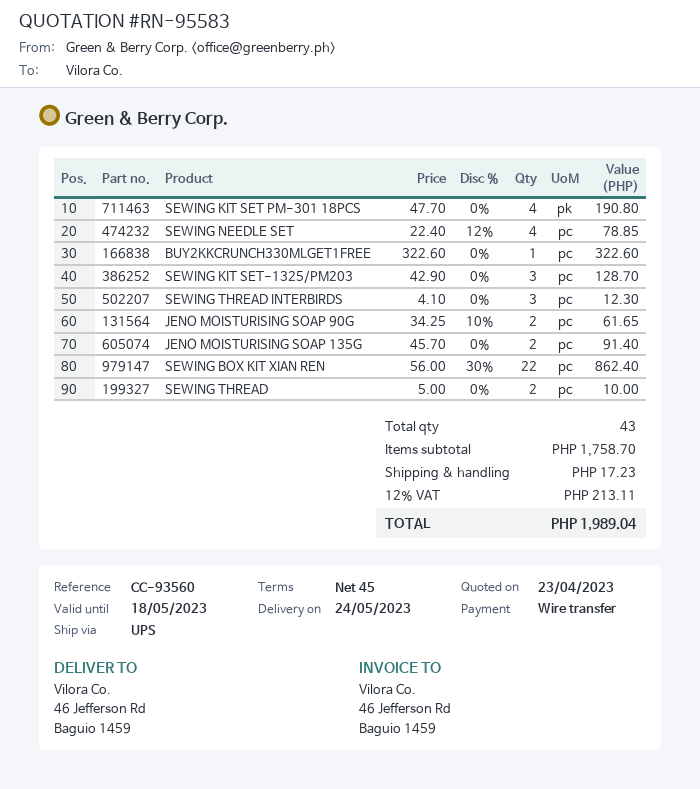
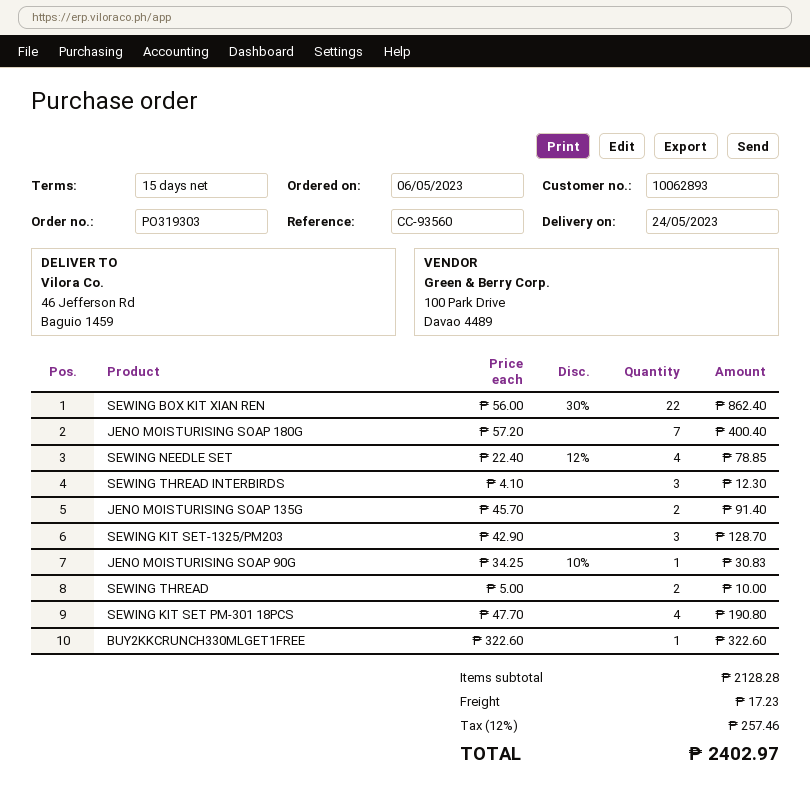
payment terms: 45 days -> 15 days
JENO MOISTURISING SOAP 90G: 2 x 34.25 - 10% = 61.65 -> 1 x 34.25 - 10% = 30.83
JENO MOISTURISING SOAP 180G: none -> 7 x 57.20 = 400.40
subtotal: 1758.70 -> 2128.28
tax: 12% = 213.11 -> 12% = 257.46
total: 1989.04 -> 2402.97

